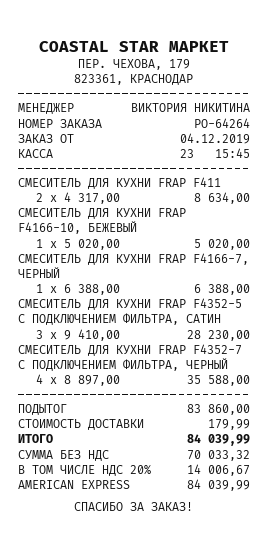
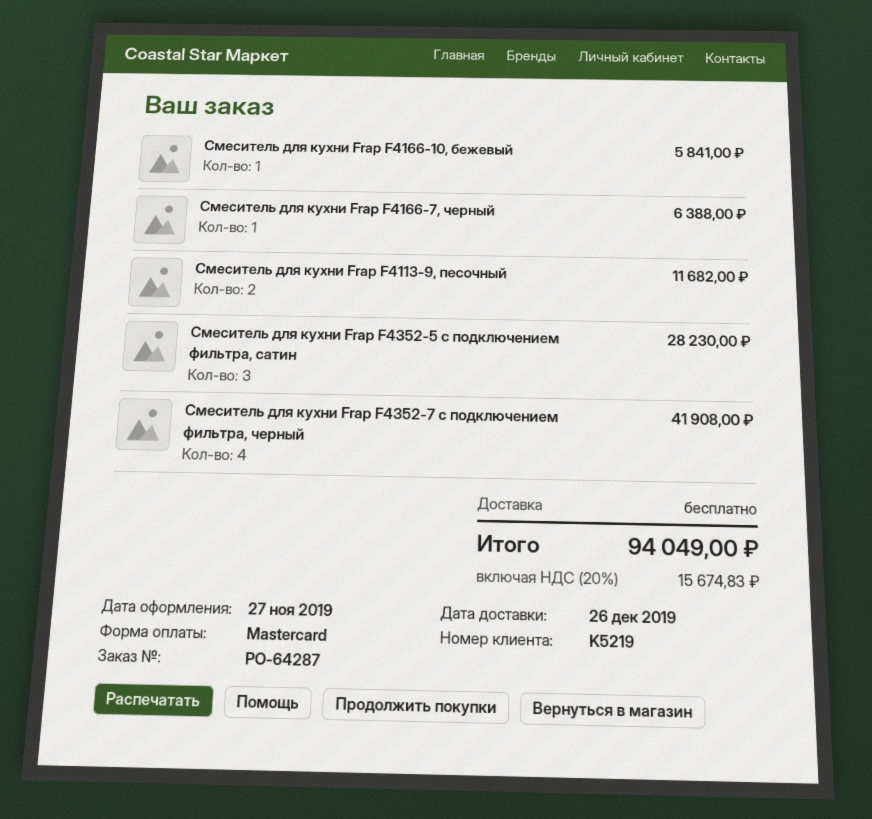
order number: PO-64264 -> PO-64287
order date: 2019-12-04 -> 2019-11-27
payment method: American Express -> Mastercard
СМЕСИТЕЛЬ ДЛЯ КУХНИ FRAP F411: 2 for 8634.00 -> 2 for 11682.00
СМЕСИТЕЛЬ ДЛЯ КУХНИ FRAP F4166-10, БЕЖЕВЫЙ: 1 for 5020.00 -> 1 for 5841.00
СМЕСИТЕЛЬ ДЛЯ КУХНИ FRAP F4352-7 С ПОДКЛЮЧЕНИЕМ ФИЛЬТРА, ЧЕРНЫЙ: 4 for 35588.00 -> 4 for 41908.00
shipping: 179.99 -> 0.00
tax: 20% = 14006.67 -> 20% = 15674.83
total: 84039.99 -> 94049.00

